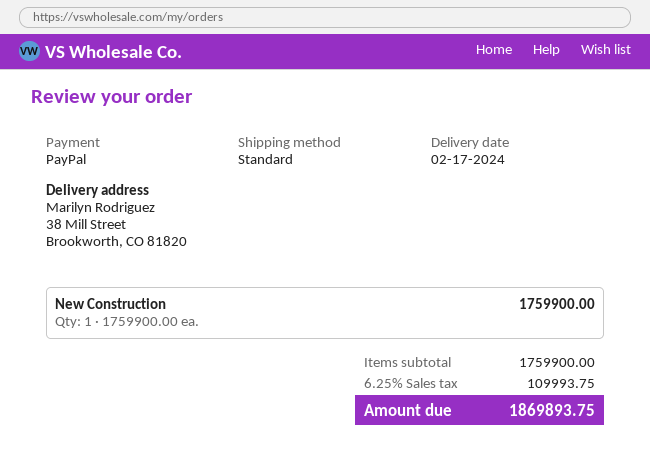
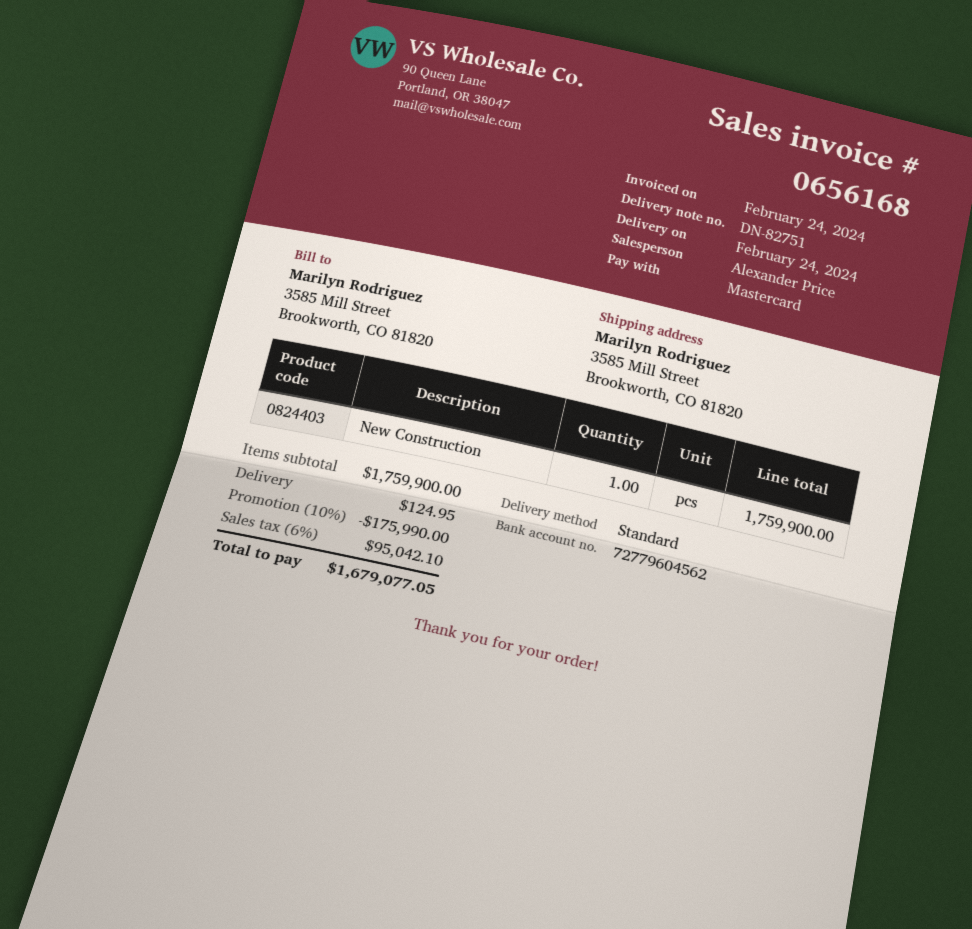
delivery date: 2024-02-17 -> 2024-02-24
payment method: PayPal -> Mastercard
ship to: 38 Mill Street, Brookworth, CO 81820 -> 3585 Mill Street, Brookworth, CO 81820
discount: none -> 10% = 175990.00
shipping: none -> 124.95
tax: 6.25% = 109993.75 -> 6% = 95042.10
total: 1869893.75 -> 1679077.05

